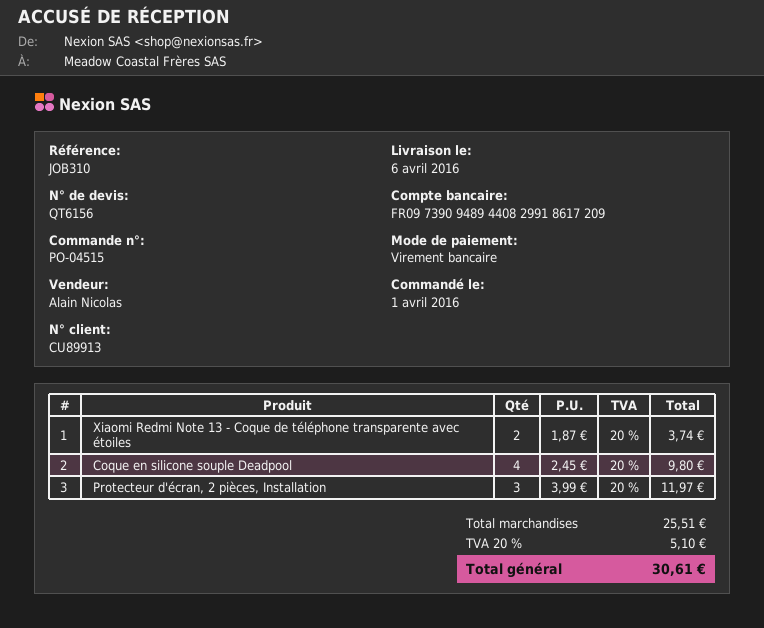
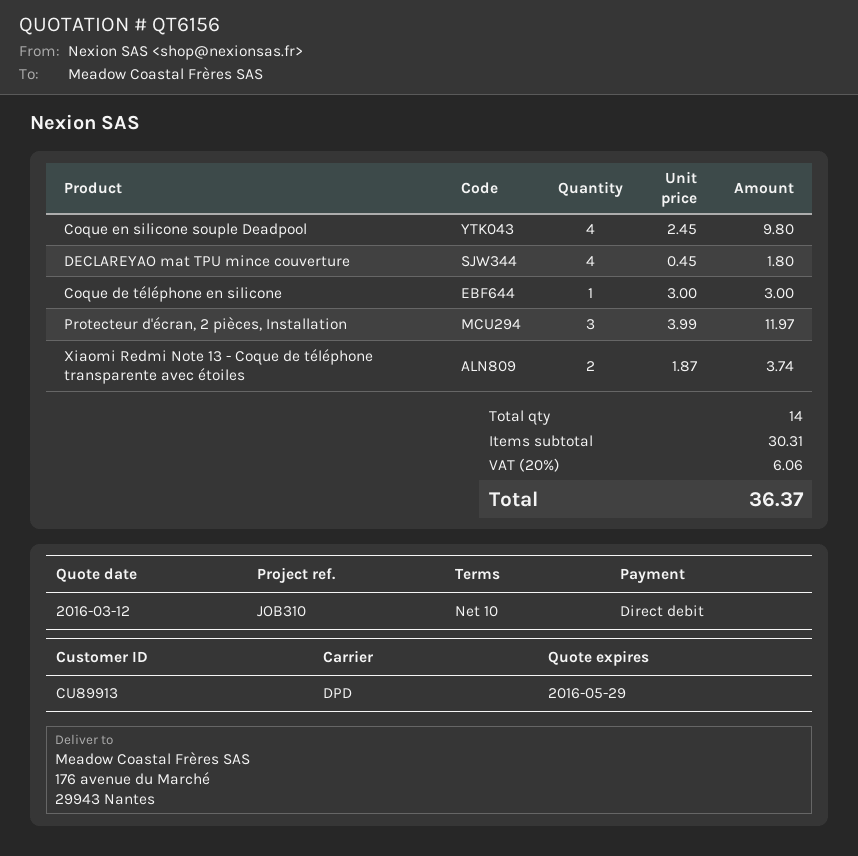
payment method: bank transfer -> direct debit
DECLAREYAO mat TPU mince couverture: none -> 4 x 0.45 = 1.80
Coque de téléphone en silicone: none -> 1 x 3.00 = 3.00
subtotal: 25.51 -> 30.31
tax: 20% = 5.10 -> 20% = 6.06
total: 30.61 -> 36.37

